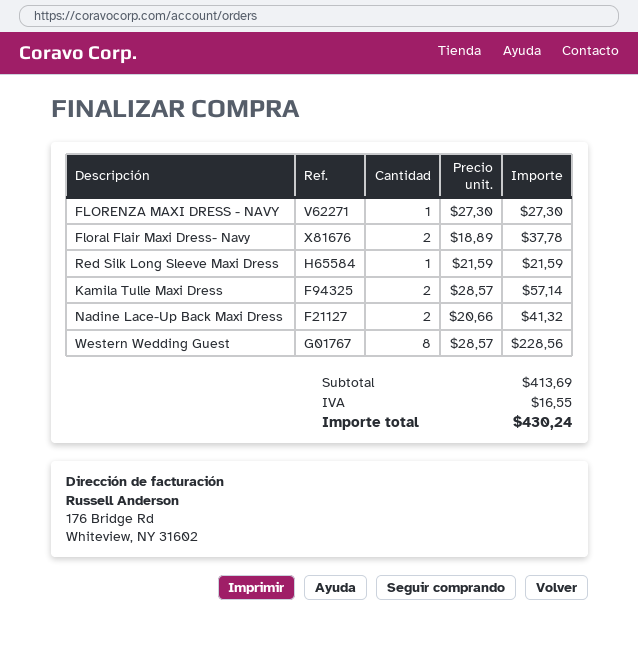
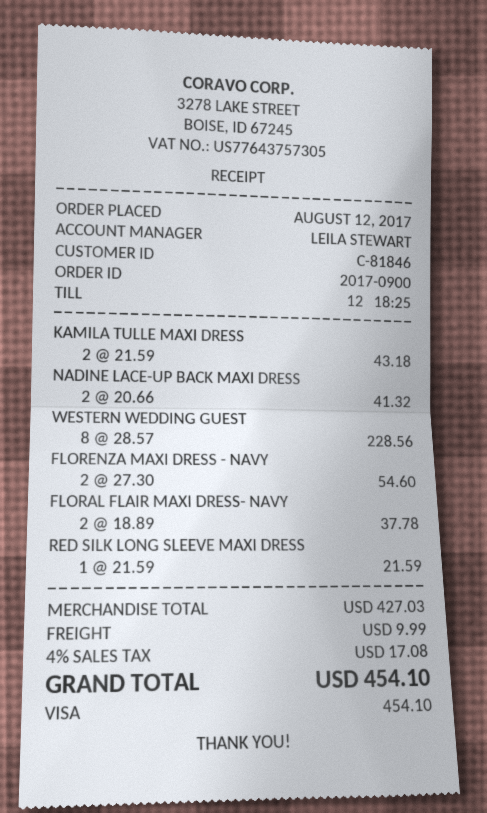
FLORENZA MAXI DRESS - NAVY: 1 x 27.30 = 27.30 -> 2 x 27.30 = 54.60
Kamila Tulle Maxi Dress: 2 x 28.57 = 57.14 -> 2 x 21.59 = 43.18
subtotal: 413.69 -> 427.03
shipping: none -> 9.99
tax: 16.55 -> 17.08
total: 430.24 -> 454.10

